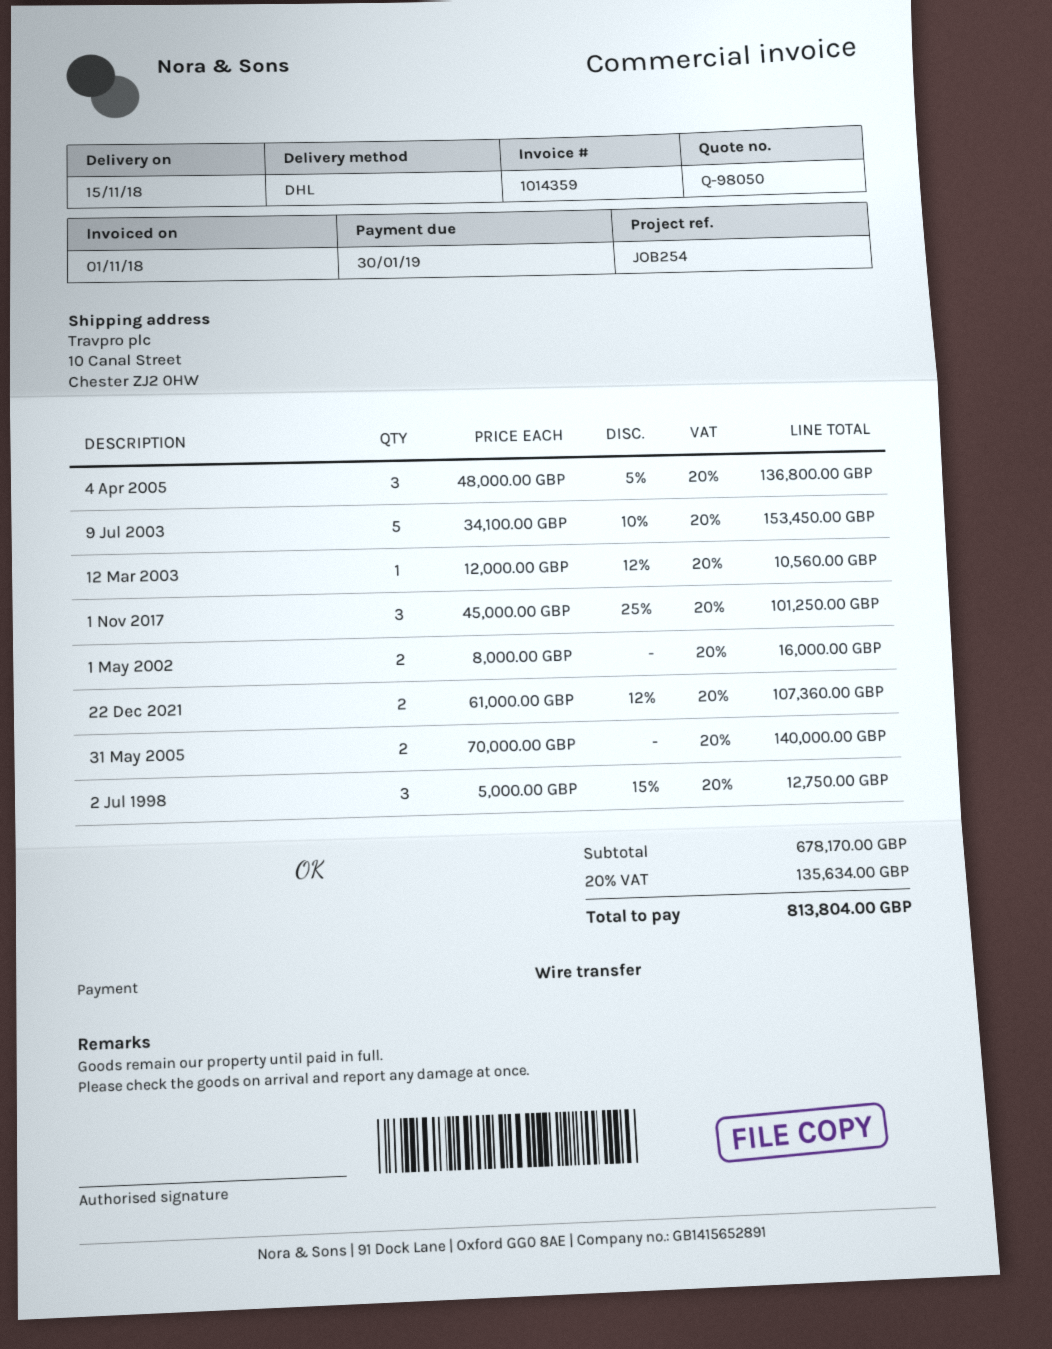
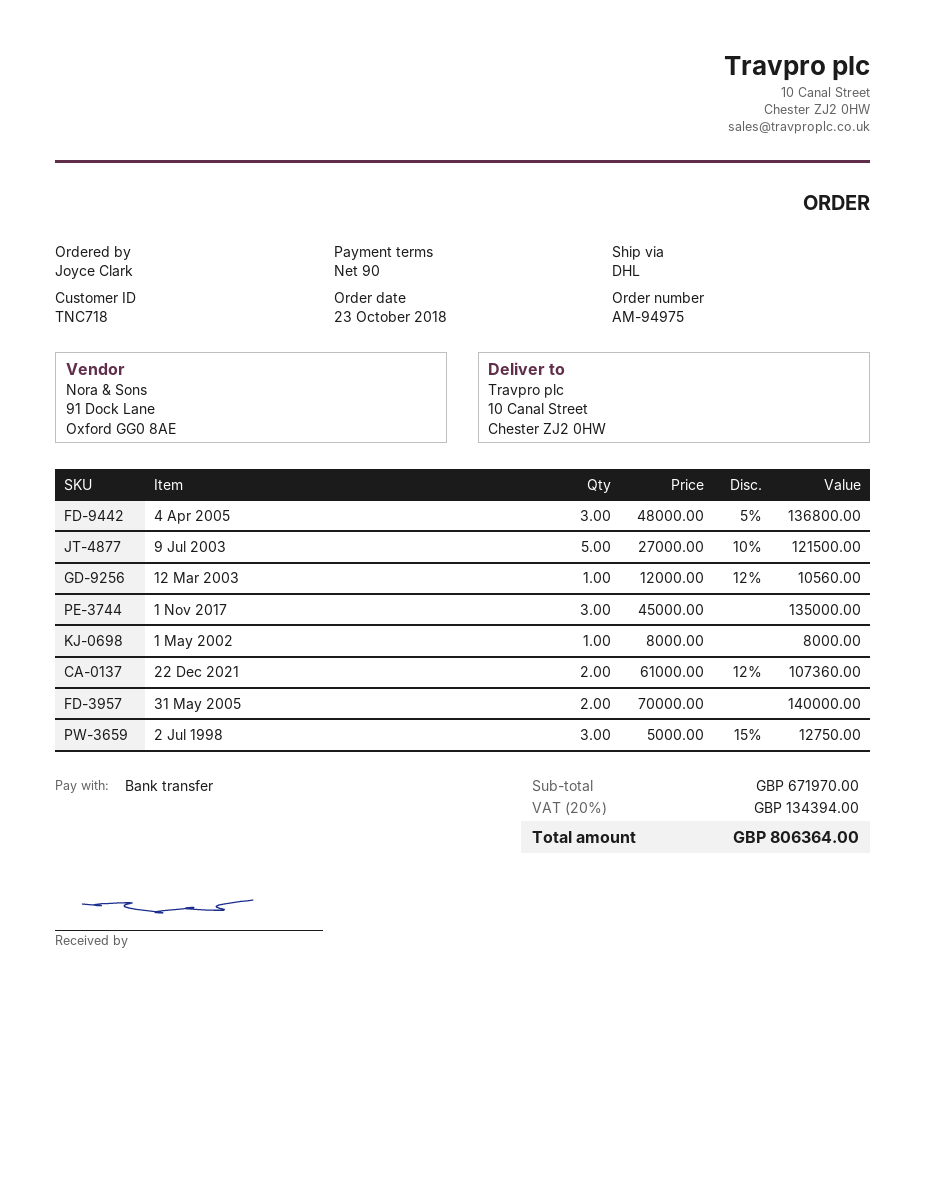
9 Jul 2003: 5 x 34100.00 - 10% = 153450.00 -> 5 x 27000.00 - 10% = 121500.00
1 Nov 2017: 3 x 45000.00 - 25% = 101250.00 -> 3 x 45000.00 = 135000.00
1 May 2002: 2 x 8000.00 = 16000.00 -> 1 x 8000.00 = 8000.00
subtotal: 678170.00 -> 671970.00
tax: 20% = 135634.00 -> 20% = 134394.00
total: 813804.00 -> 806364.00

